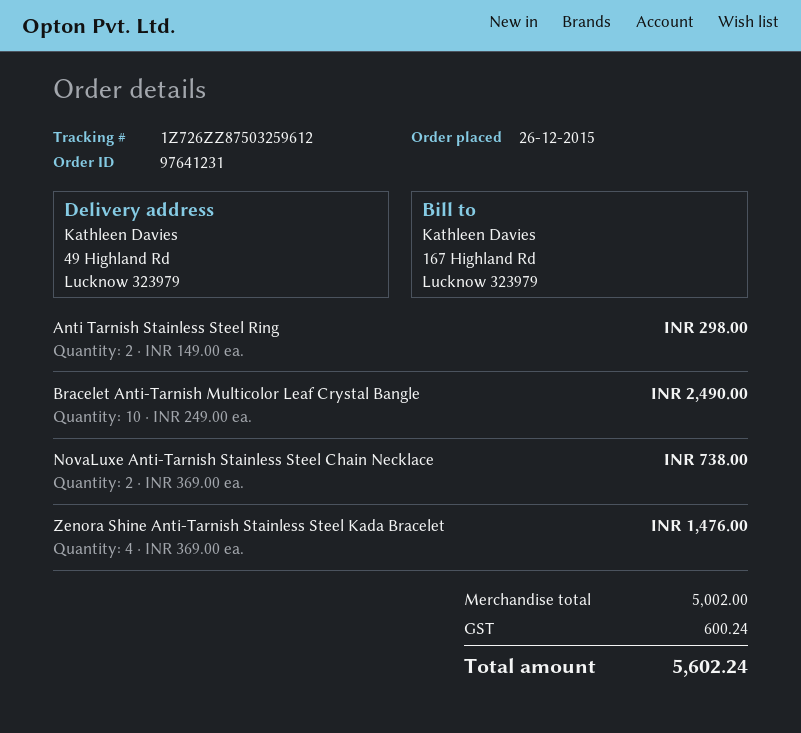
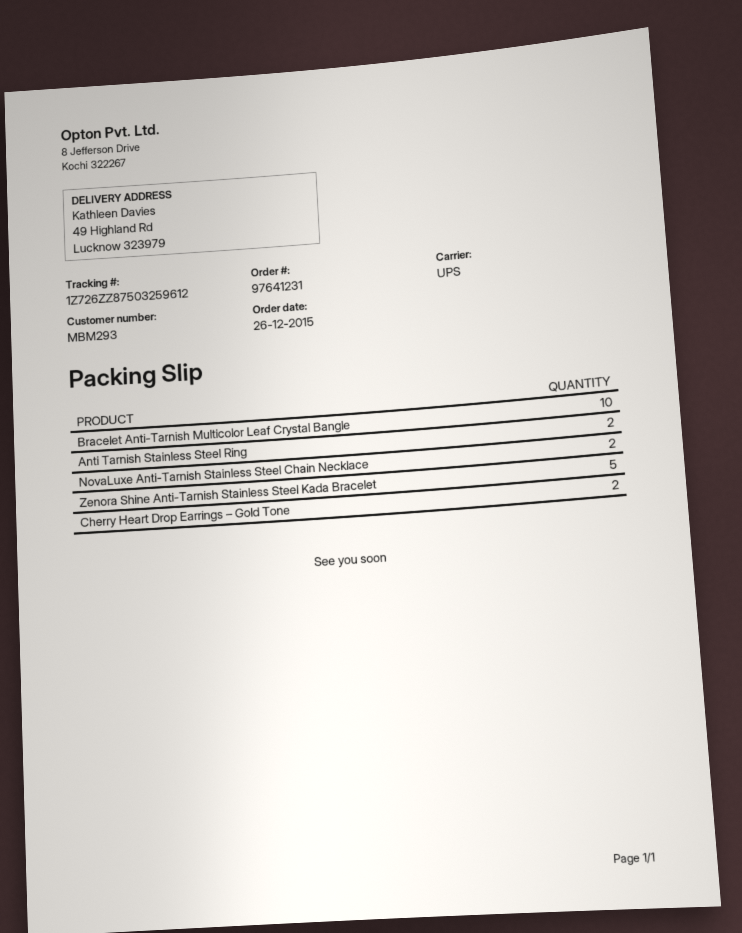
Zenora Shine Anti-Tarnish Stainless Steel Kada Bracelet: 4 -> 5
Cherry Heart Drop Earrings – Gold Tone: none -> 2

